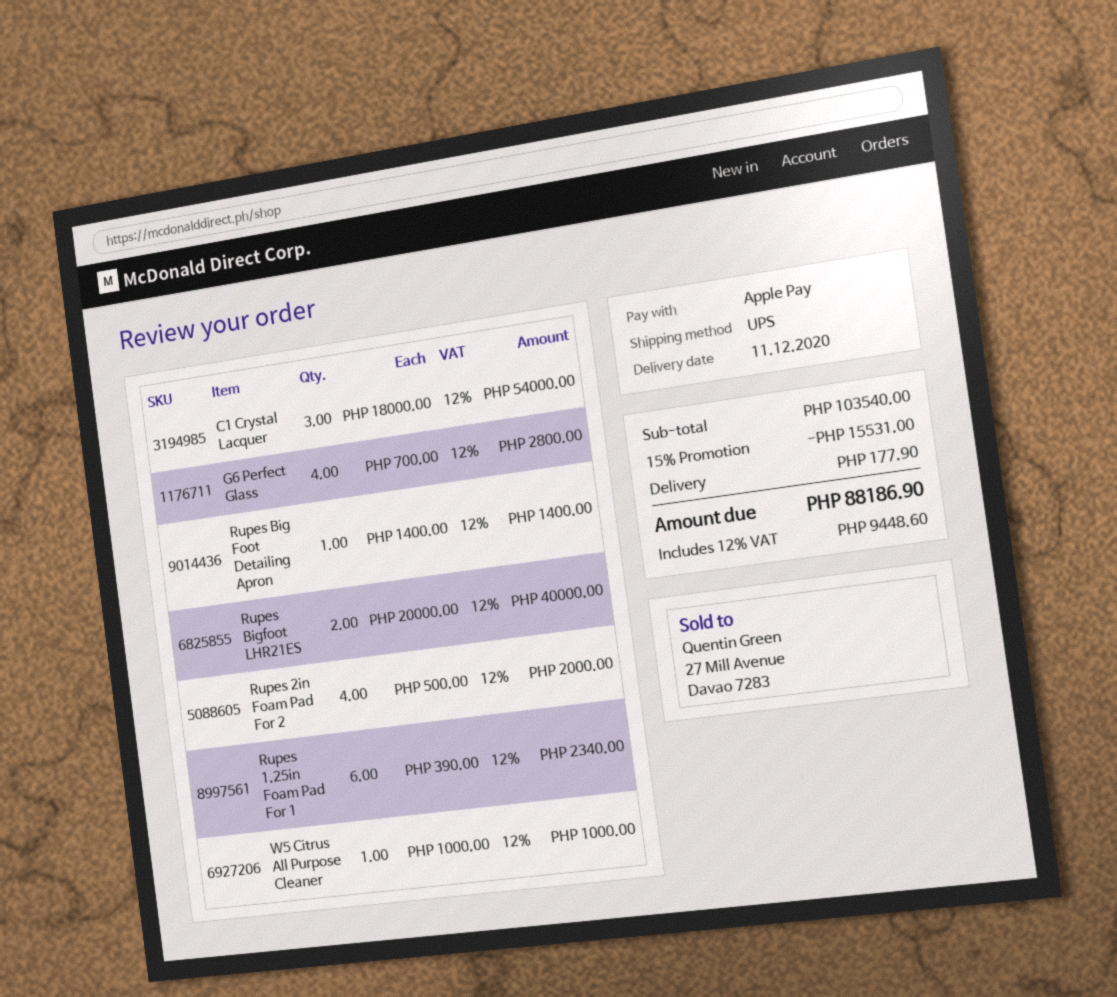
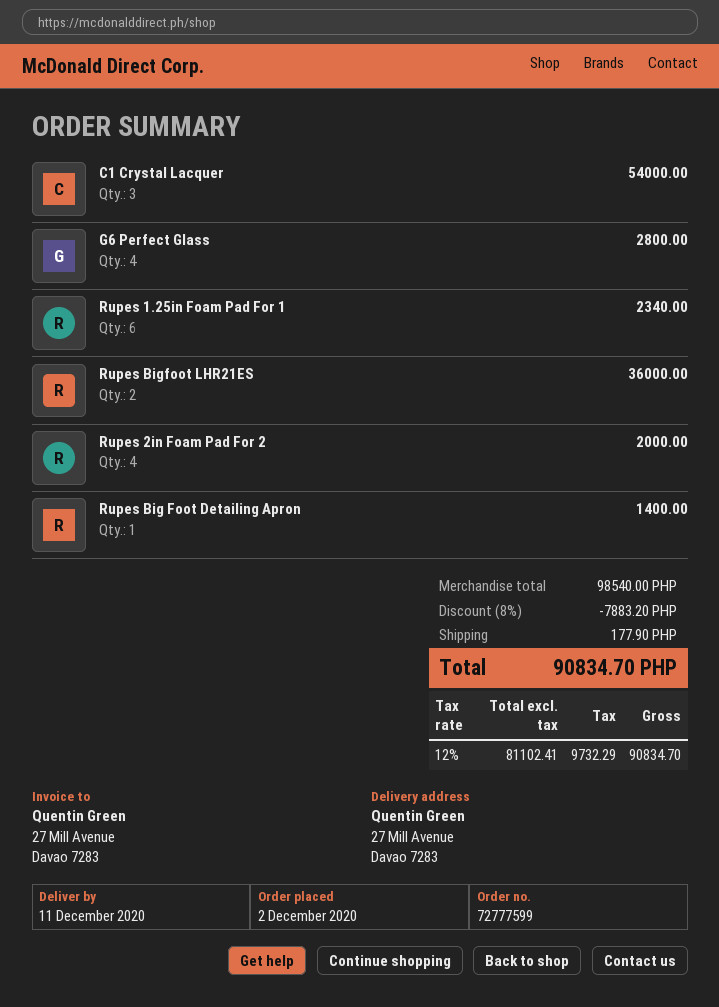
Rupes Bigfoot LHR21ES: 2 for 40000.00 -> 2 for 36000.00
W5 Citrus All Purpose Cleaner: 1 for 1000.00 -> none
subtotal: 103540.00 -> 98540.00
discount: 15% = 15531.00 -> 8% = 7883.20
tax: 12% = 9448.60 -> 12% = 9732.29
total: 88186.90 -> 90834.70

